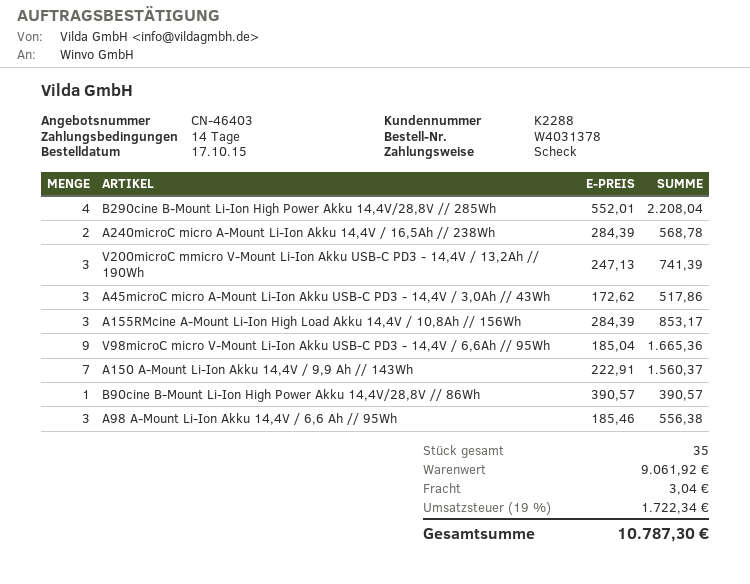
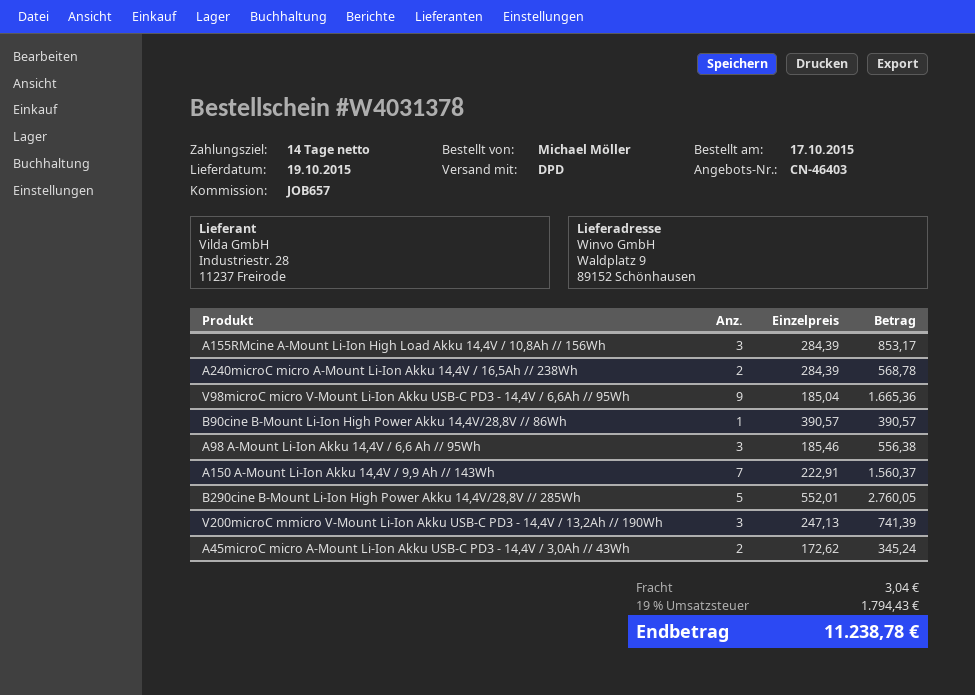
B290cine B-Mount Li-Ion High Power Akku 14,4V/28,8V // 285Wh: 4 x 552.01 = 2208.04 -> 5 x 552.01 = 2760.05
A45microC micro A-Mount Li-Ion Akku USB-C PD3 - 14,4V / 3,0Ah // 43Wh: 3 x 172.62 = 517.86 -> 2 x 172.62 = 345.24
tax: 19% = 1722.34 -> 19% = 1794.43
total: 10787.30 -> 11238.78

